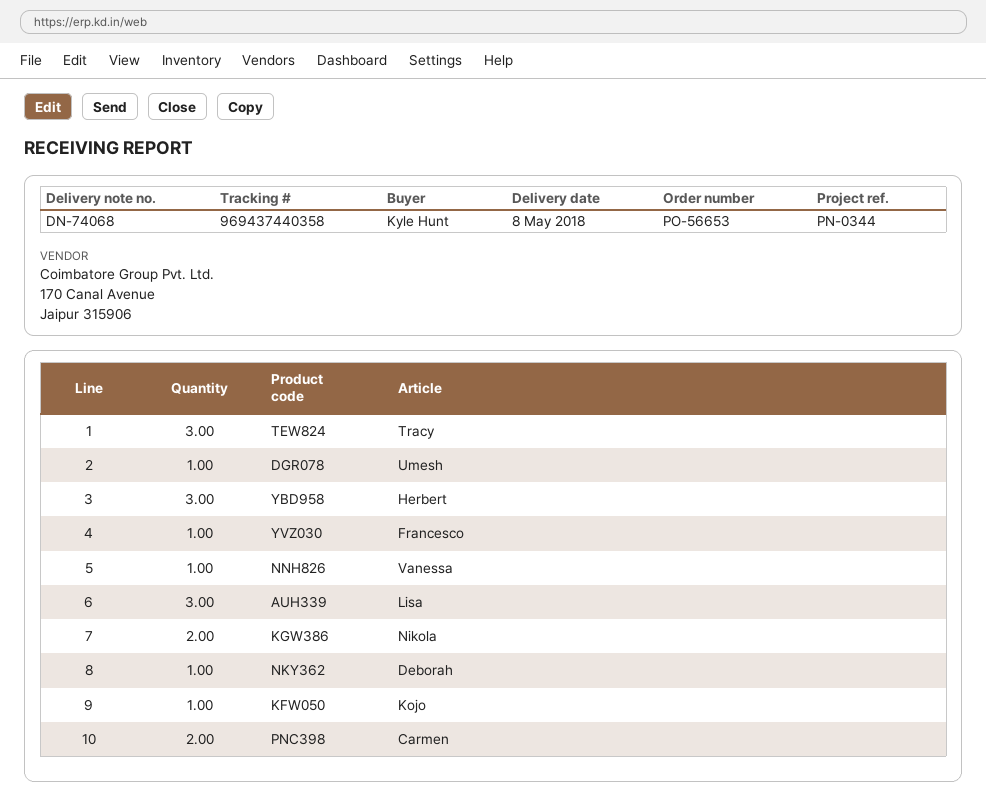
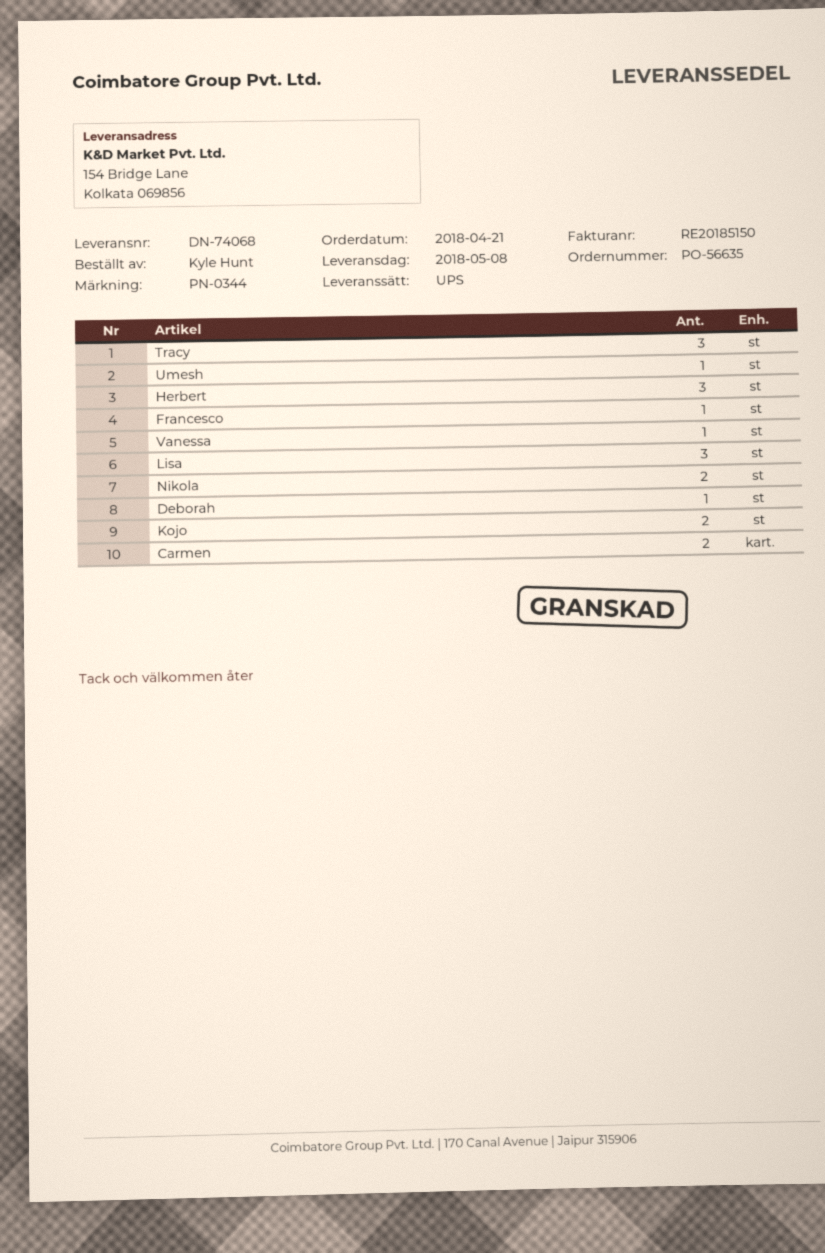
order number: PO-56653 -> PO-56635
Kojo: 1 -> 2

